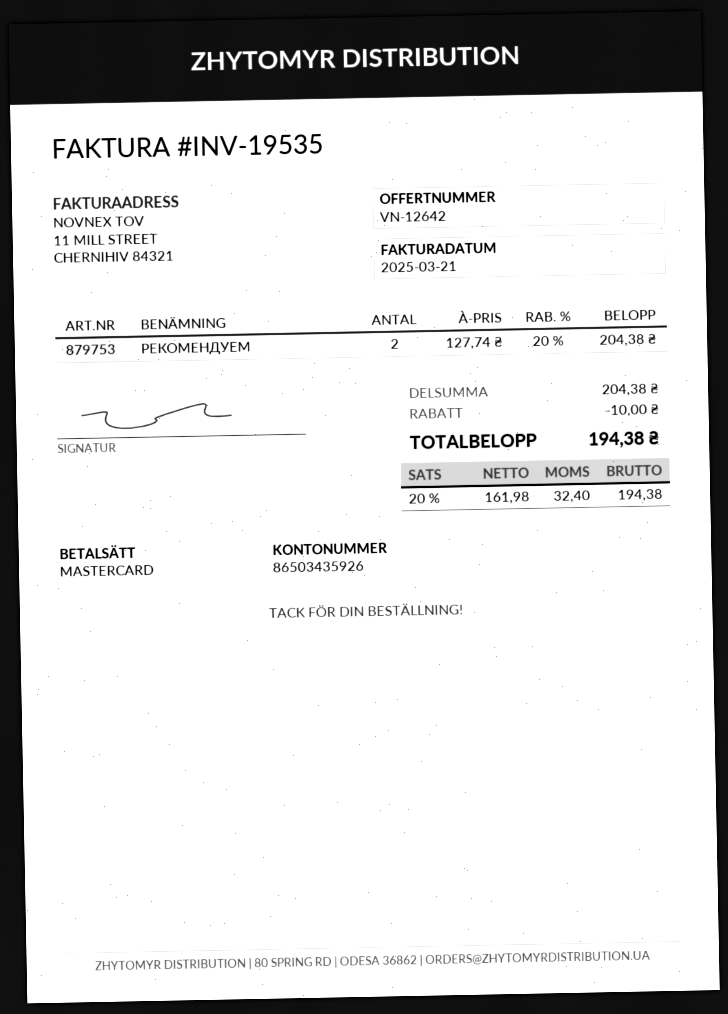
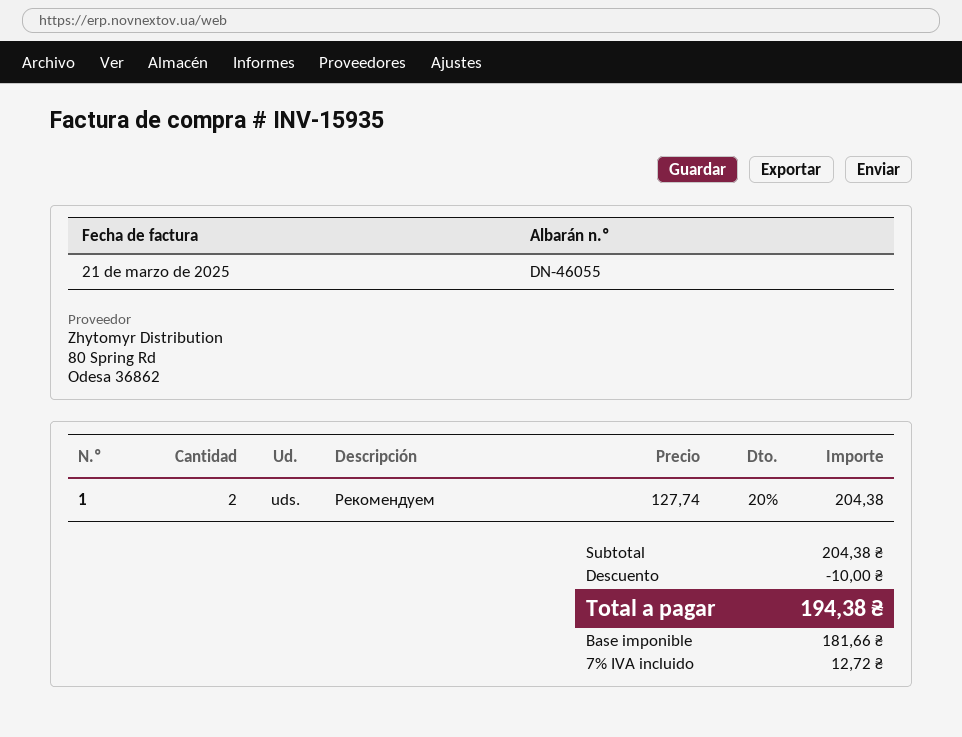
invoice number: INV-19535 -> INV-15935
net: 161.98 -> 181.66
tax: 20% = 32.40 -> 7% = 12.72

